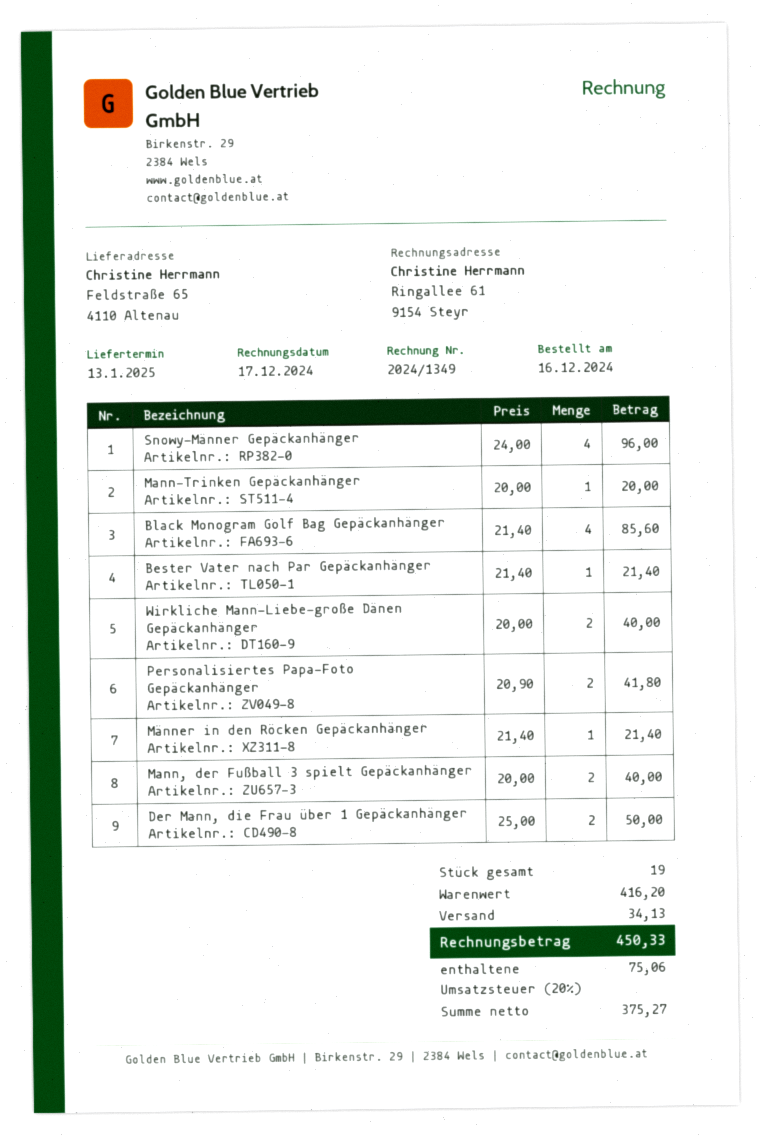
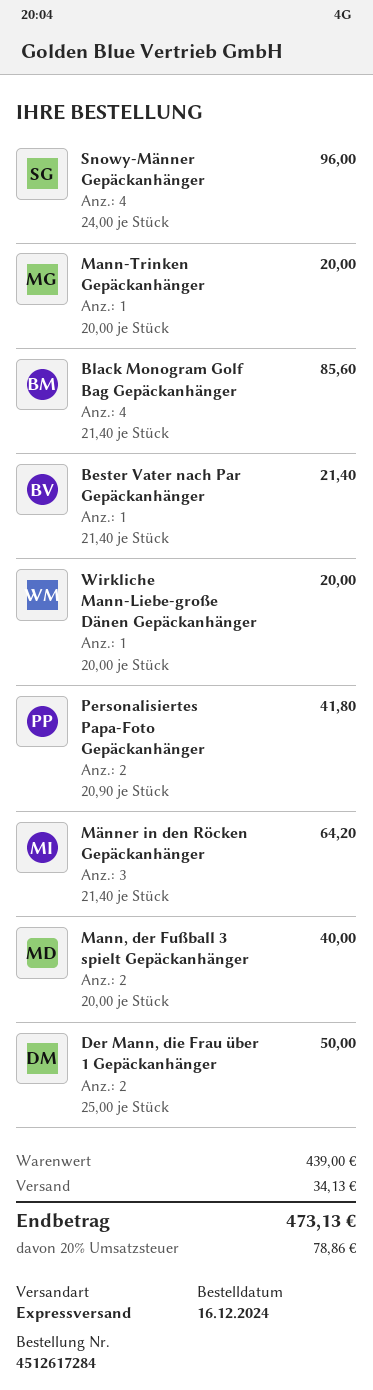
Wirkliche Mann-Liebe-große Dänen Gepäckanhänger: 2 x 20.00 = 40.00 -> 1 x 20.00 = 20.00
Männer in den Röcken Gepäckanhänger: 1 x 21.40 = 21.40 -> 3 x 21.40 = 64.20
subtotal: 416.20 -> 439.00
tax: 20% = 75.06 -> 20% = 78.86
total: 450.33 -> 473.13

